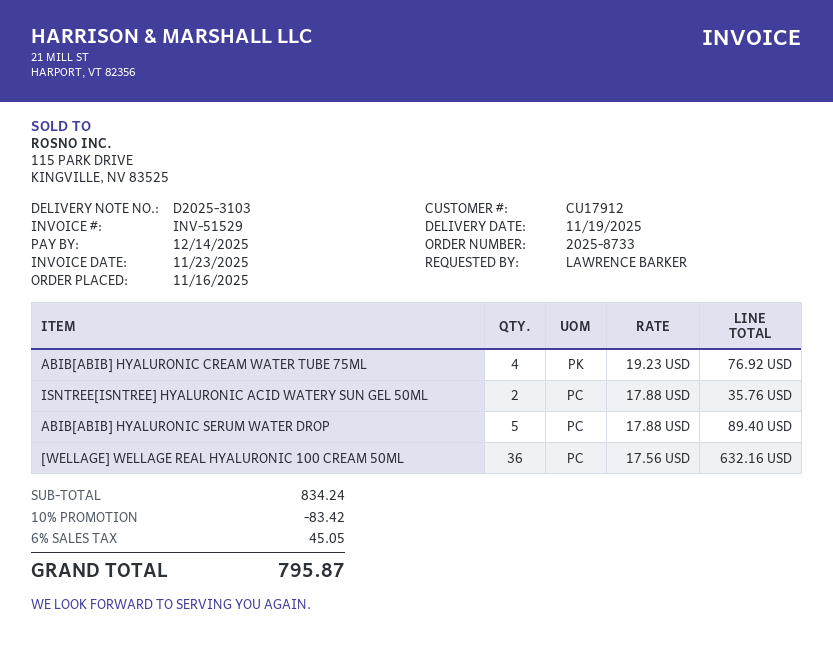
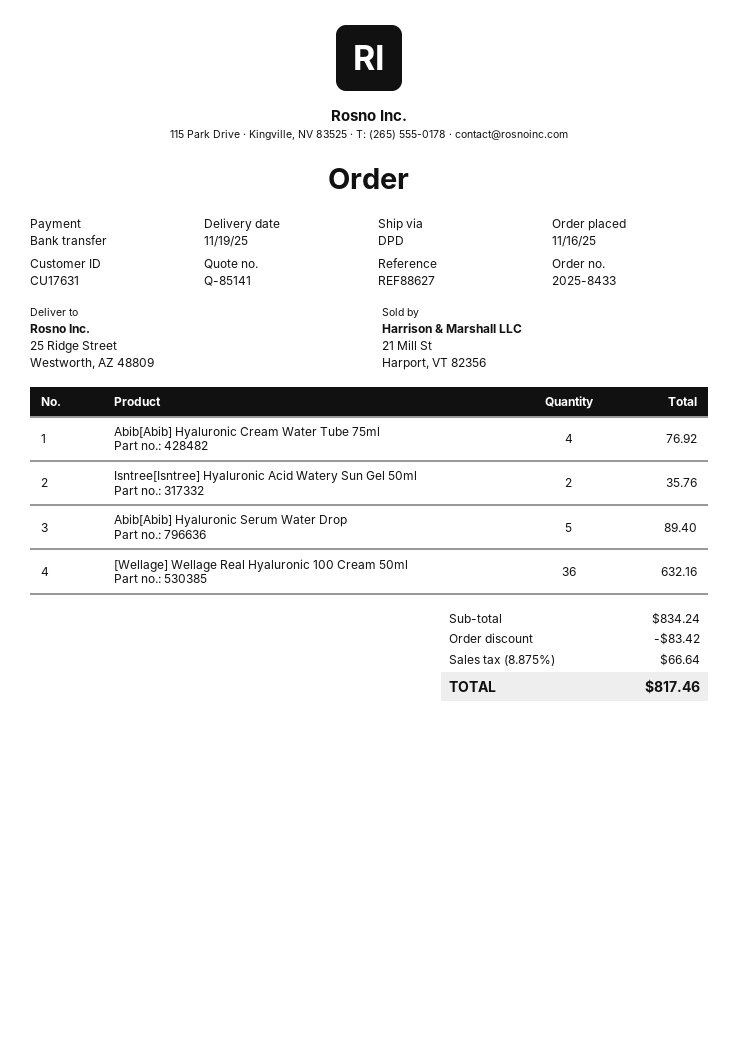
order number: 2025-8733 -> 2025-8433
customer number: CU17912 -> CU17631
tax: 6% = 45.05 -> 8.875% = 66.64
total: 795.87 -> 817.46

